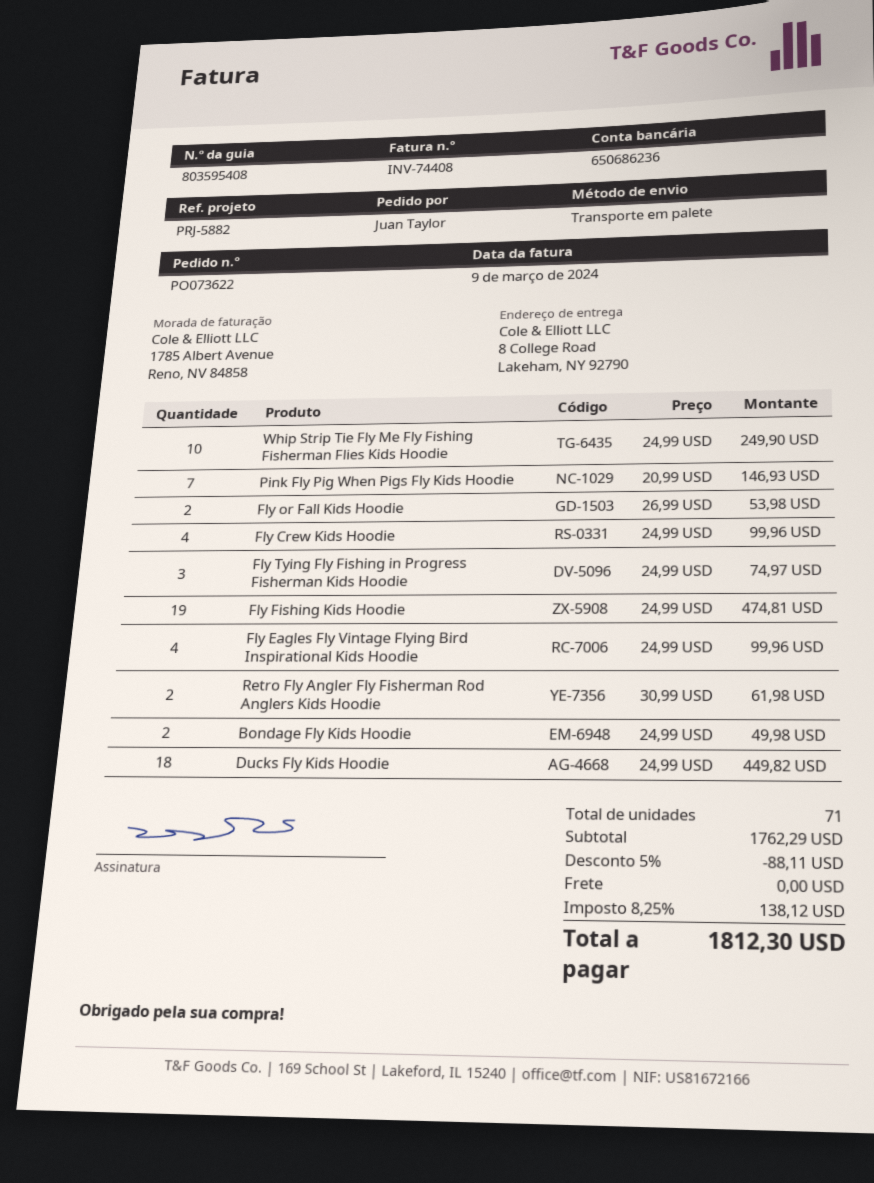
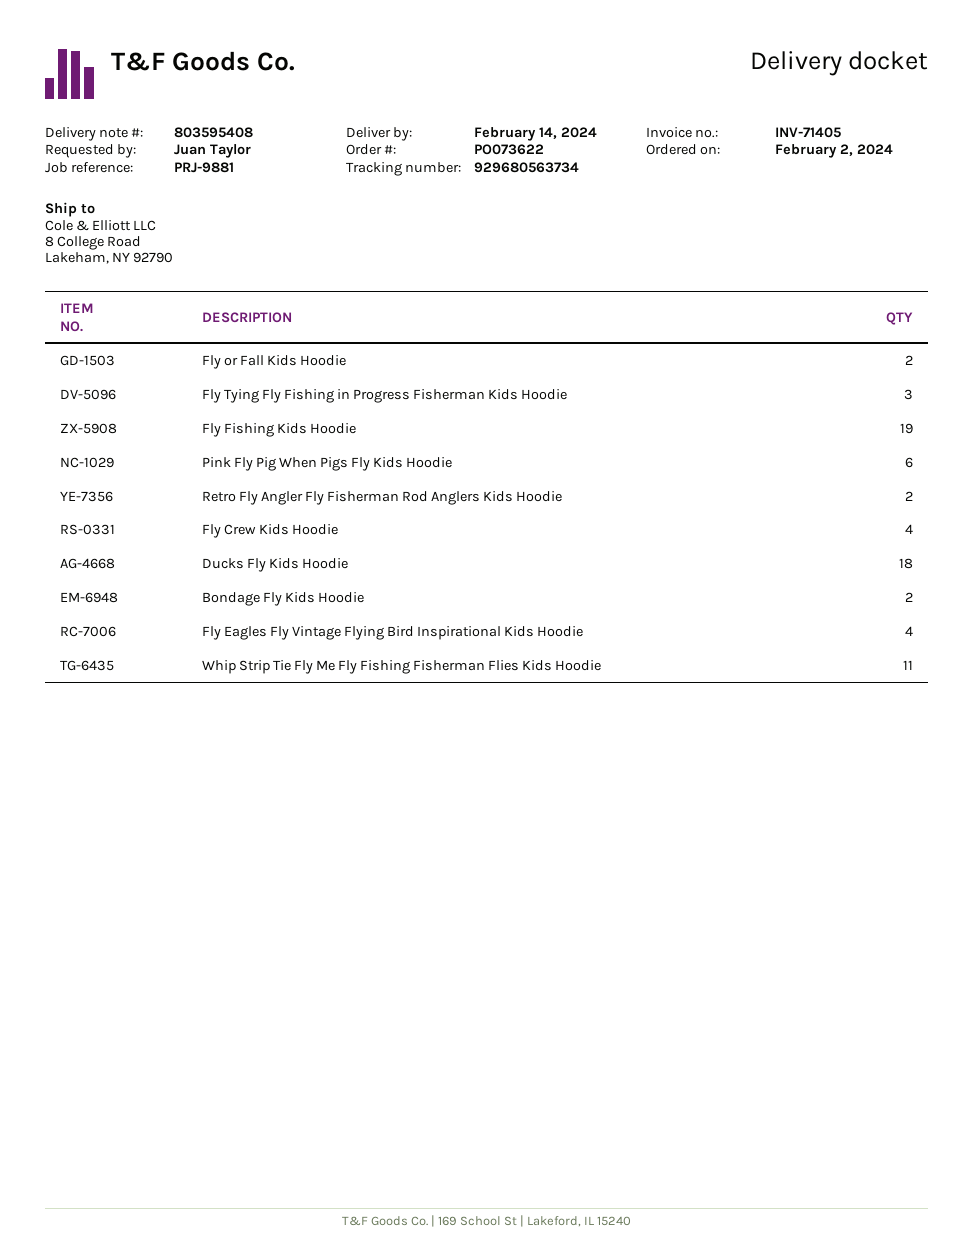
invoice number: INV-74408 -> INV-71405
reference: PRJ-5882 -> PRJ-9881
Whip Strip Tie Fly Me Fly Fishing Fisherman Flies Kids Hoodie: 10 -> 11
Pink Fly Pig When Pigs Fly Kids Hoodie: 7 -> 6

